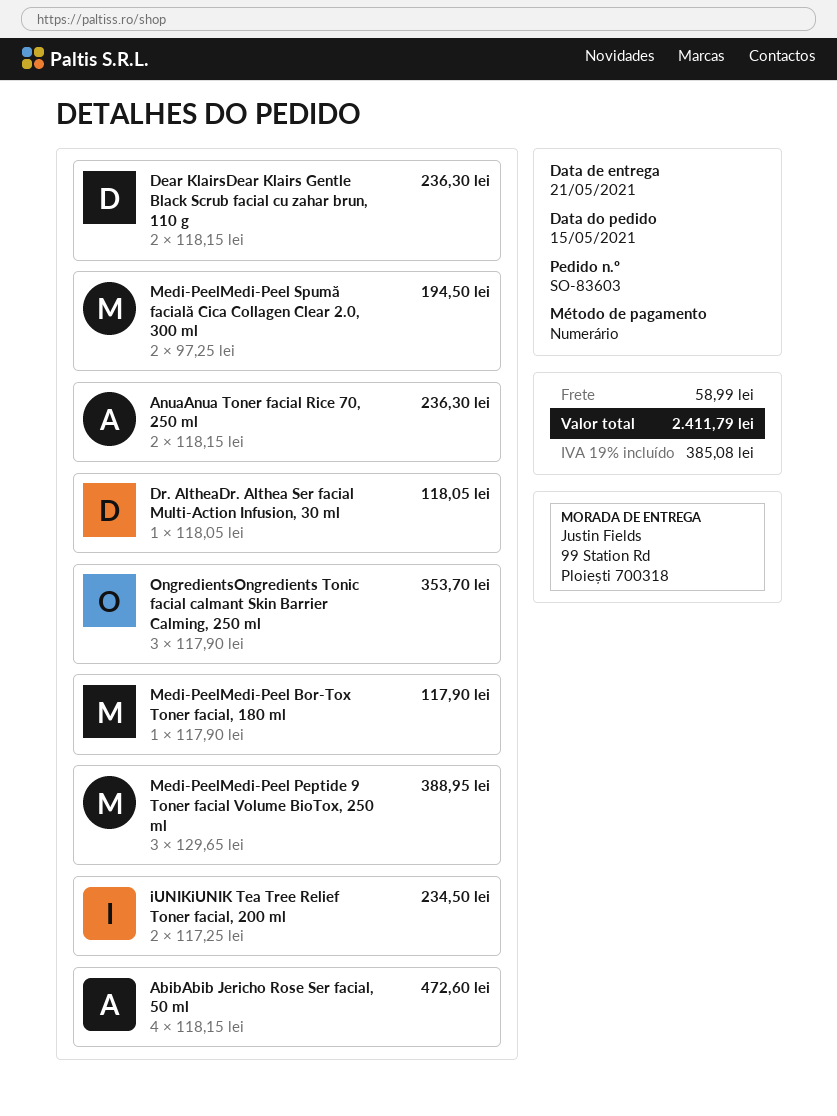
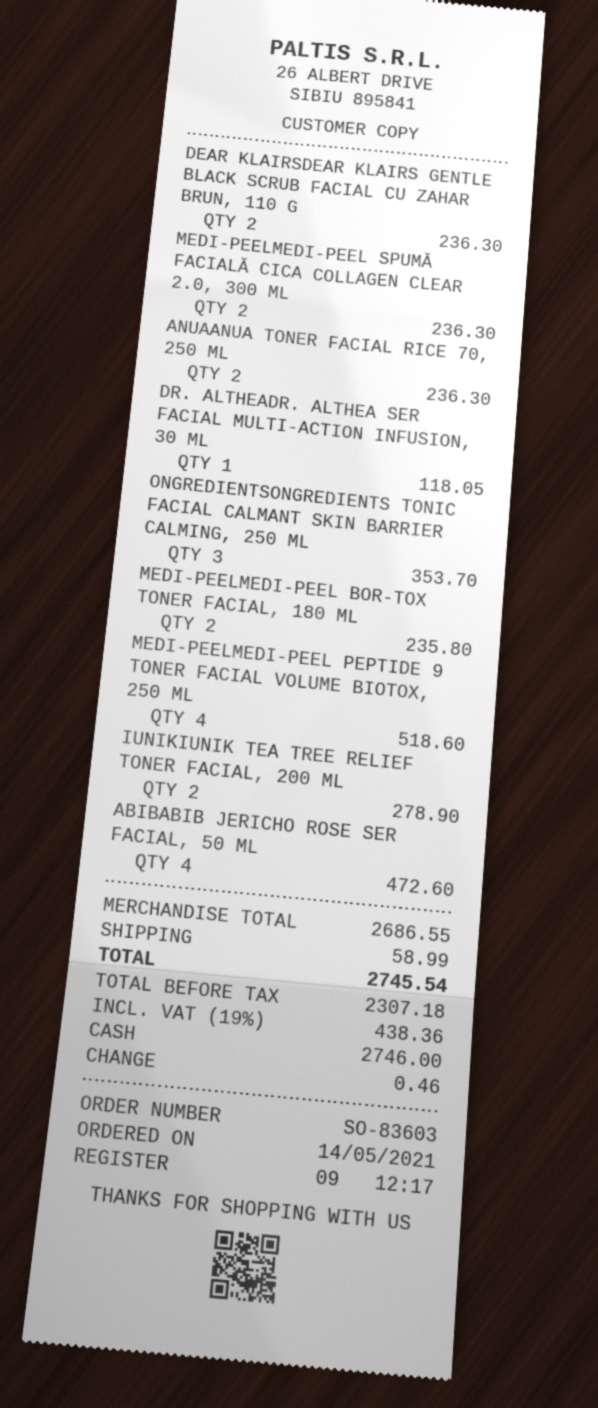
order date: 2021-05-15 -> 2021-05-14
Medi-PeelMedi-Peel Spumă facială Cica Collagen Clear 2.0, 300 ml: 2 for 194.50 -> 2 for 236.30
Medi-PeelMedi-Peel Bor-Tox Toner facial, 180 ml: 1 for 117.90 -> 2 for 235.80
Medi-PeelMedi-Peel Peptide 9 Toner facial Volume BioTox, 250 ml: 3 for 388.95 -> 4 for 518.60
iUNIKiUNIK Tea Tree Relief Toner facial, 200 ml: 2 for 234.50 -> 2 for 278.90
tax: 19% = 385.08 -> 19% = 438.36
total: 2411.79 -> 2745.54

